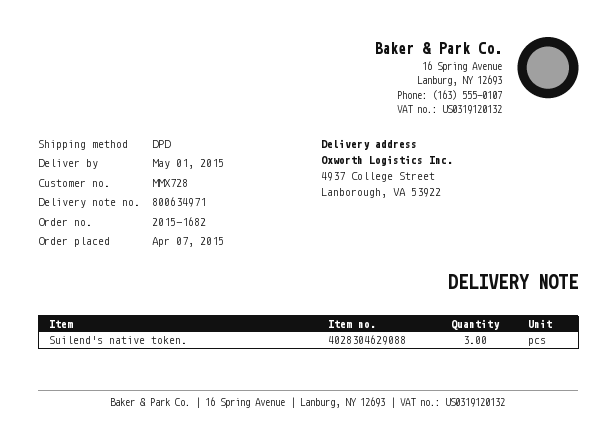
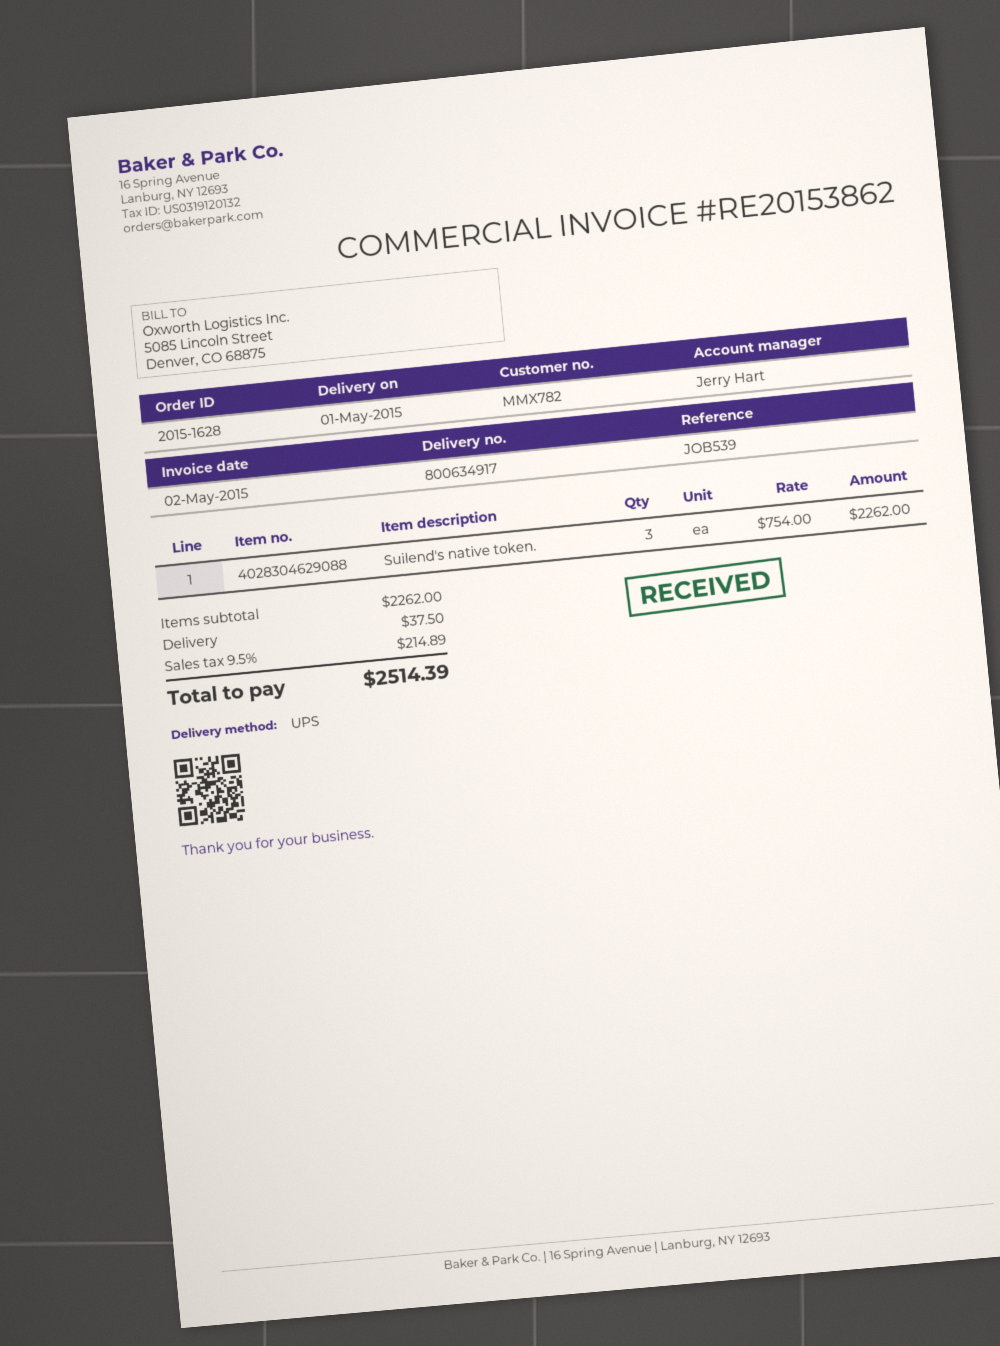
order number: 2015-1682 -> 2015-1628
delivery note number: 800634971 -> 800634917
customer number: MMX728 -> MMX782
shipping method: DPD -> UPS

